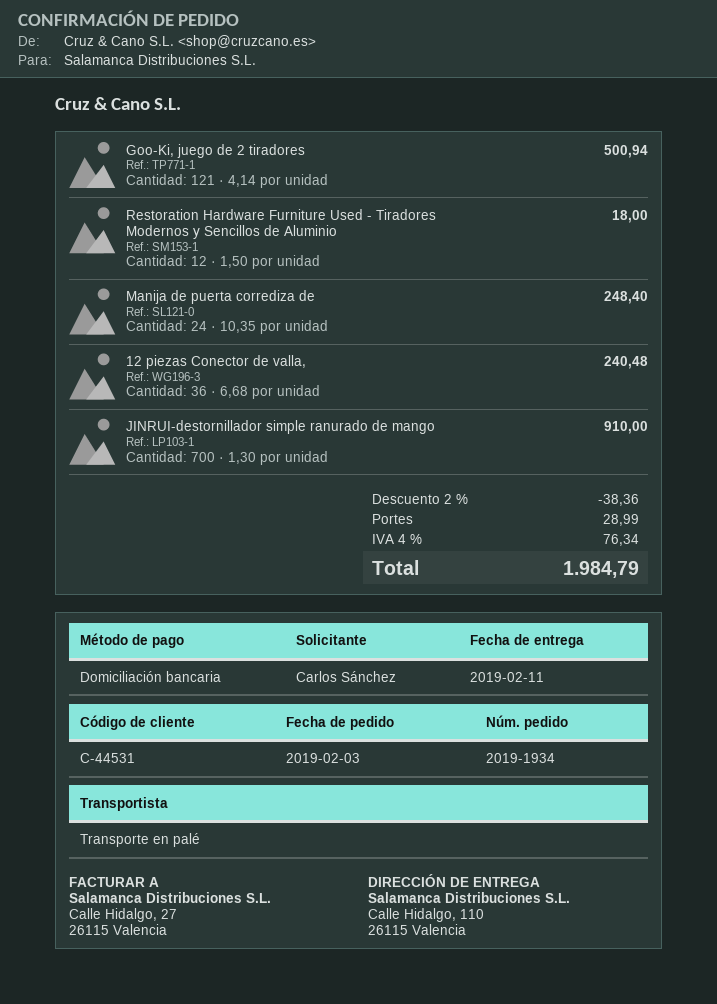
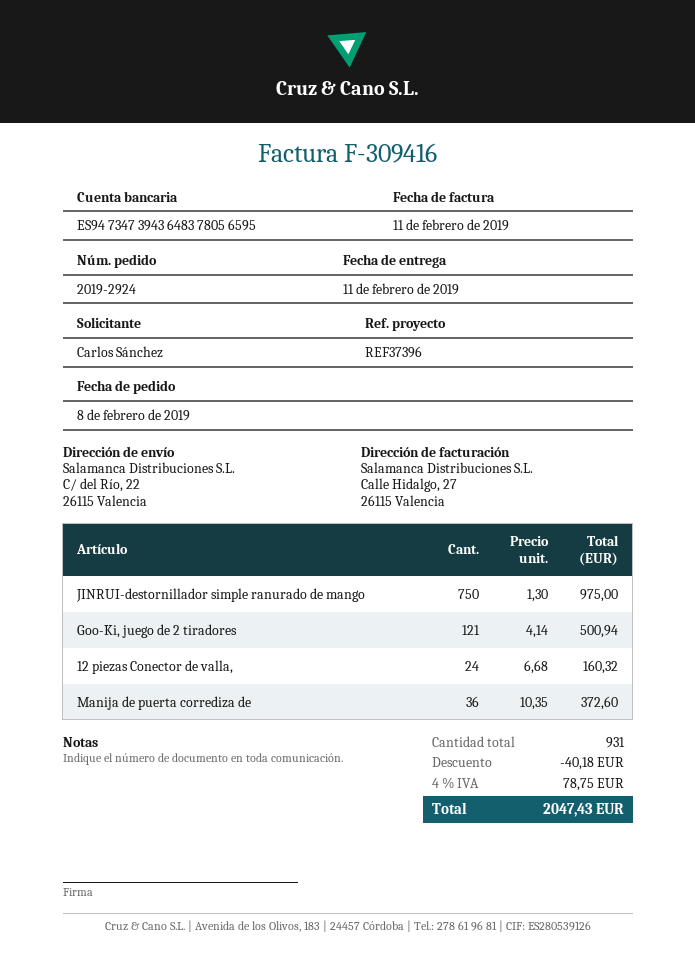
order number: 2019-1934 -> 2019-2924
order date: 2019-02-03 -> 2019-02-08
ship to: Calle Hidalgo, 110, 26115 Valencia -> C/ del Río, 22, 26115 Valencia
Restoration Hardware Furniture Used - Tiradores Modernos y Sencillos de Aluminio: 12 x 1.50 = 18.00 -> none
Manija de puerta corrediza de: 24 x 10.35 = 248.40 -> 36 x 10.35 = 372.60
12 piezas Conector de valla,: 36 x 6.68 = 240.48 -> 24 x 6.68 = 160.32
JINRUI-destornillador simple ranurado de mango: 700 x 1.30 = 910.00 -> 750 x 1.30 = 975.00
discount: 38.36 -> 40.18
shipping: 28.99 -> none
tax: 4% = 76.34 -> 4% = 78.75
total: 1984.79 -> 2047.43

